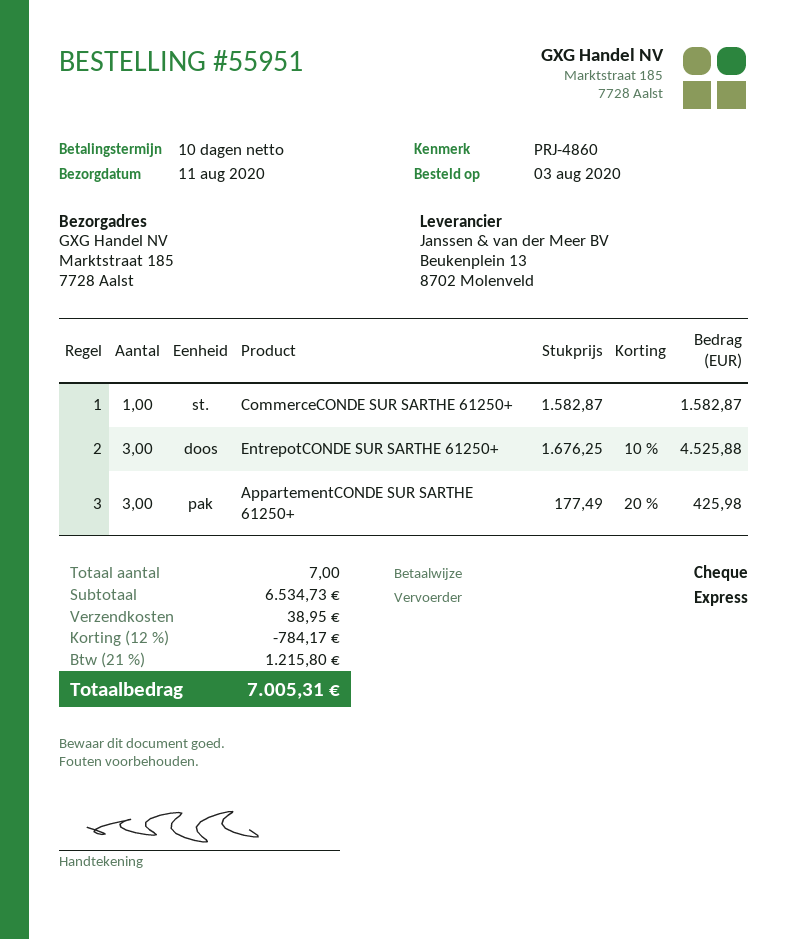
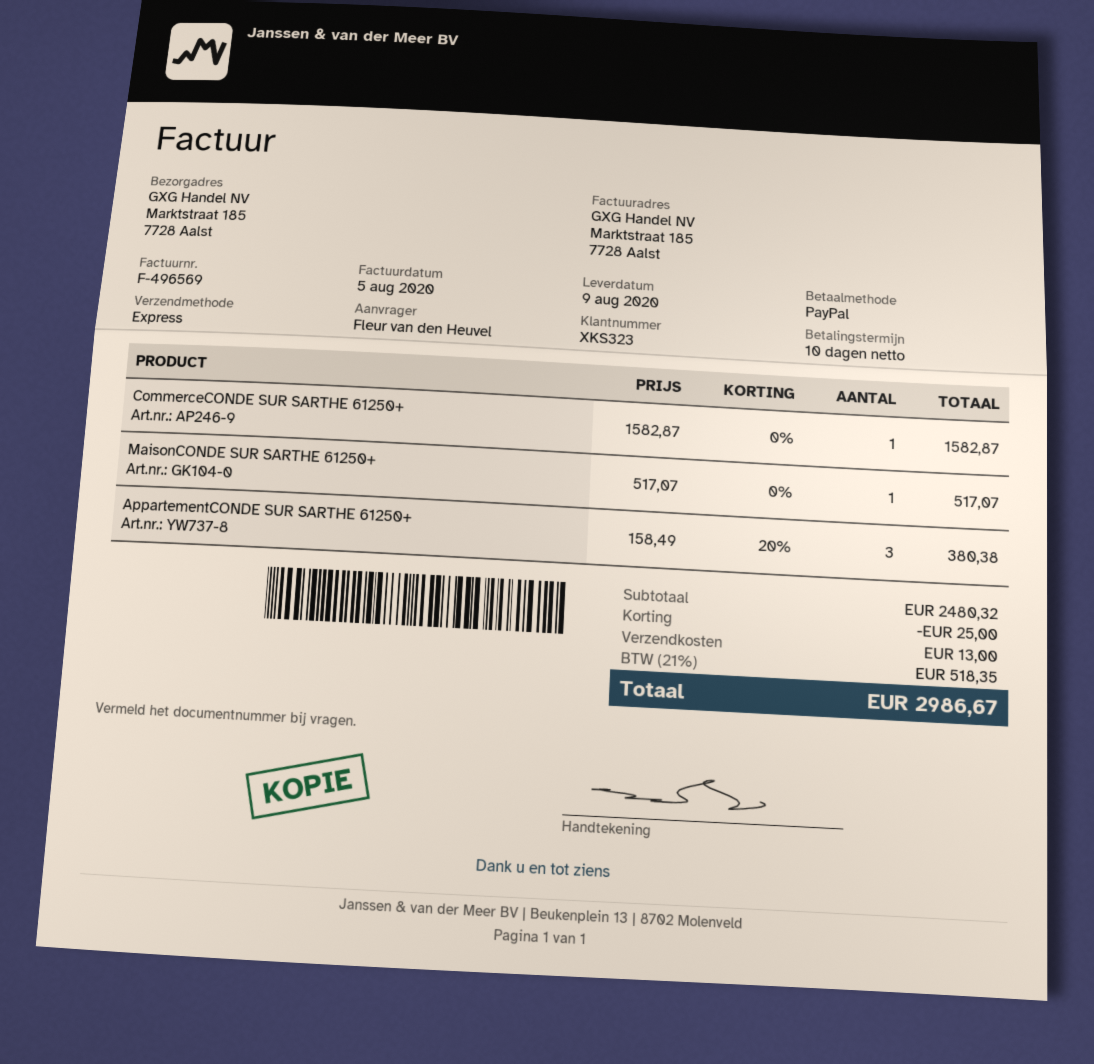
delivery date: 2020-08-11 -> 2020-08-09
payment method: cheque -> PayPal
EntrepotCONDE SUR SARTHE 61250+: 3 x 1676.25 - 10% = 4525.88 -> none
AppartementCONDE SUR SARTHE 61250+: 3 x 177.49 - 20% = 425.98 -> 3 x 158.49 - 20% = 380.38
MaisonCONDE SUR SARTHE 61250+: none -> 1 x 517.07 = 517.07
subtotal: 6534.73 -> 2480.32
discount: 784.17 -> 25.00
shipping: 38.95 -> 13.00
tax: 21% = 1215.80 -> 21% = 518.35
total: 7005.31 -> 2986.67

